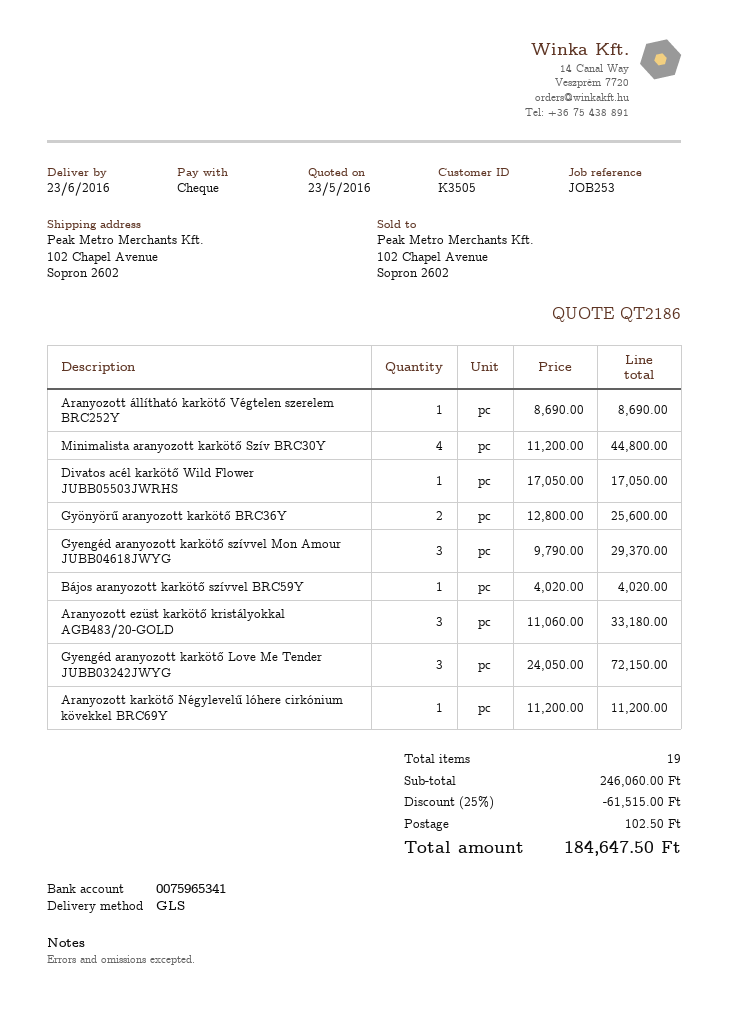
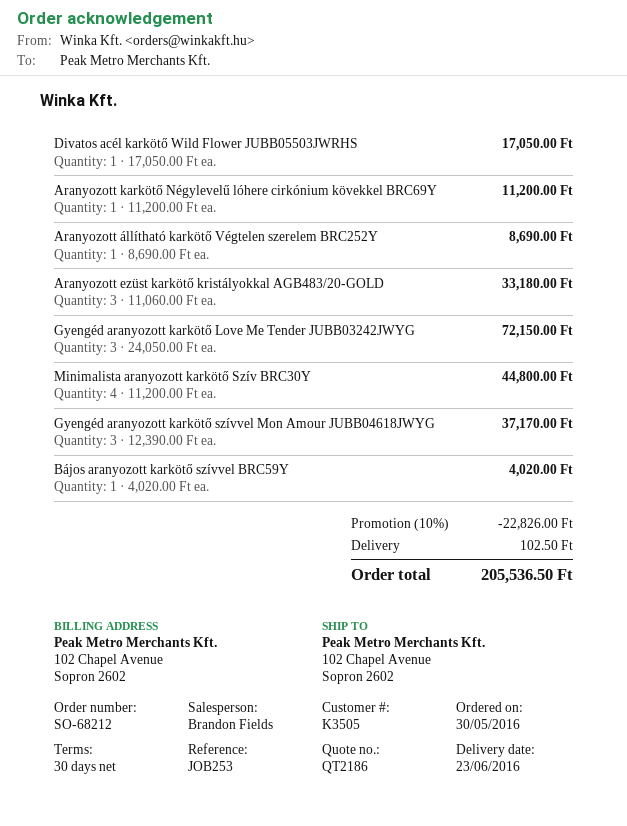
Gyönyörű aranyozott karkötő BRC36Y: 2 x 12800.00 = 25600.00 -> none
Gyengéd aranyozott karkötő szívvel Mon Amour JUBB04618JWYG: 3 x 9790.00 = 29370.00 -> 3 x 12390.00 = 37170.00
discount: 25% = 61515.00 -> 10% = 22826.00
total: 184647.50 -> 205536.50

